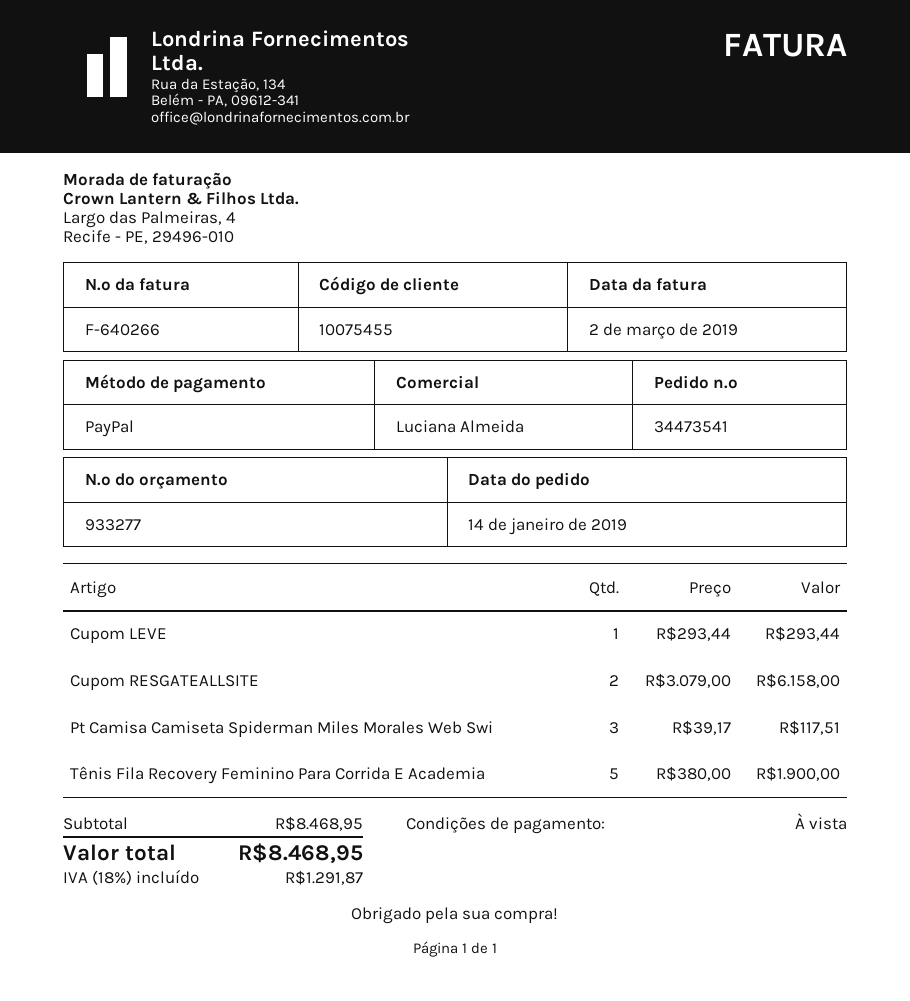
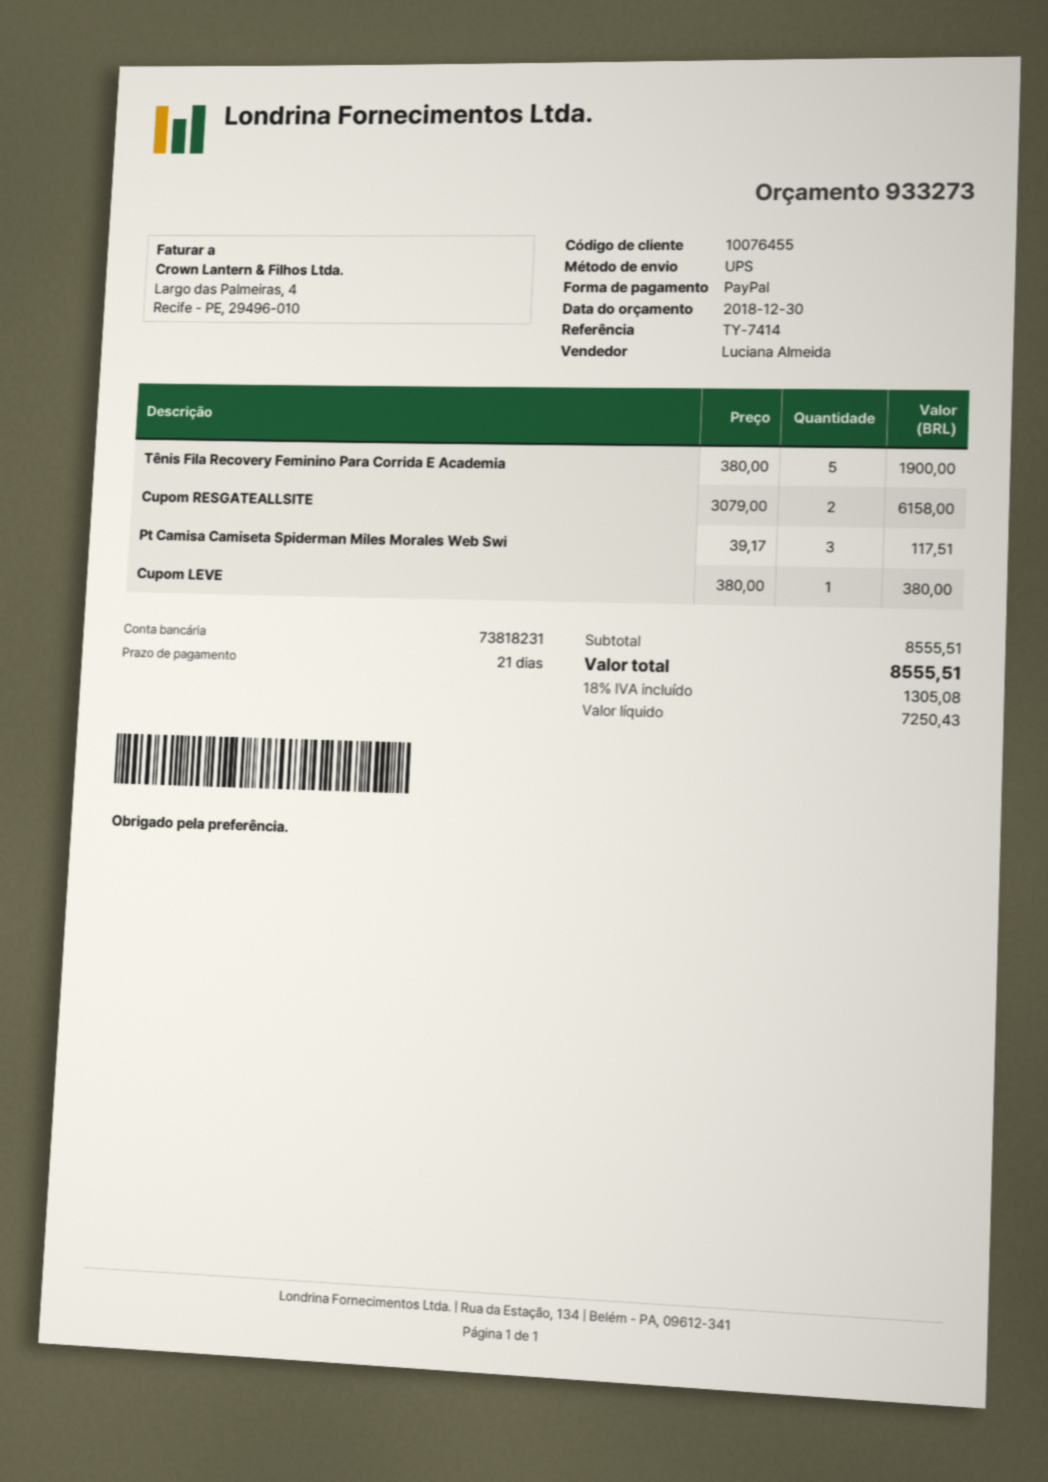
quote number: 933277 -> 933273
payment terms: on receipt -> 21 days
customer number: 10075455 -> 10076455
Cupom LEVE: 1 x 293.44 = 293.44 -> 1 x 380.00 = 380.00
subtotal: 8468.95 -> 8555.51
tax: 18% = 1291.87 -> 18% = 1305.08
total: 8468.95 -> 8555.51

